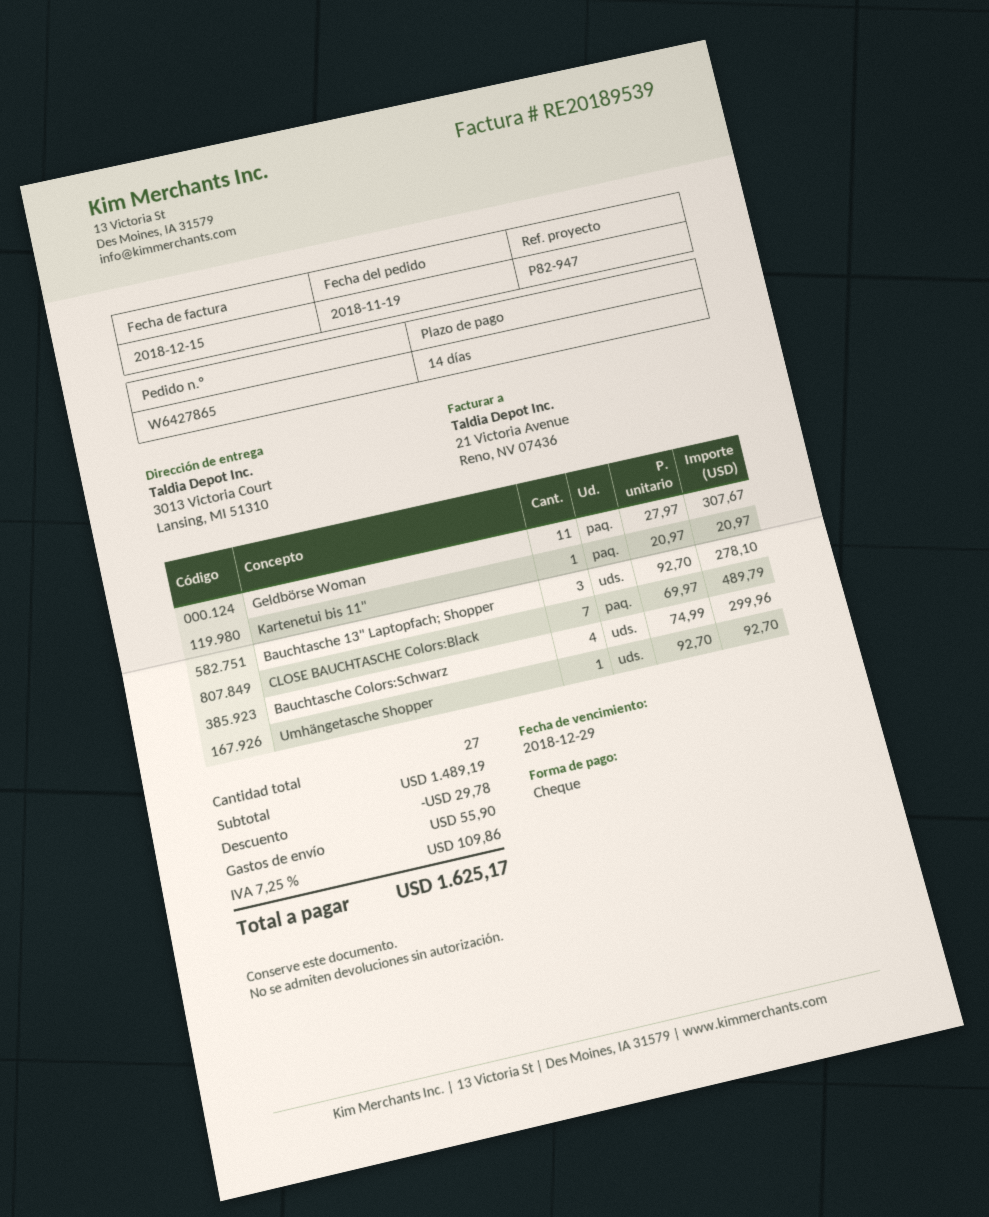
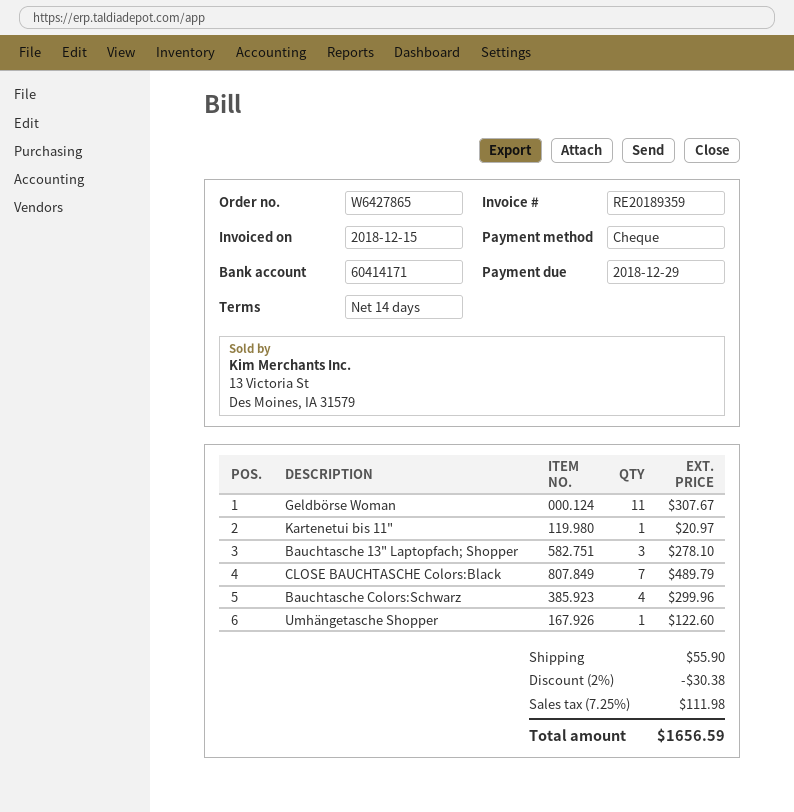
invoice number: RE20189539 -> RE20189359
Umhängetasche Shopper: 1 for 92.70 -> 1 for 122.60
discount: 29.78 -> 30.38
tax: 7.25% = 109.86 -> 7.25% = 111.98
total: 1625.17 -> 1656.59

